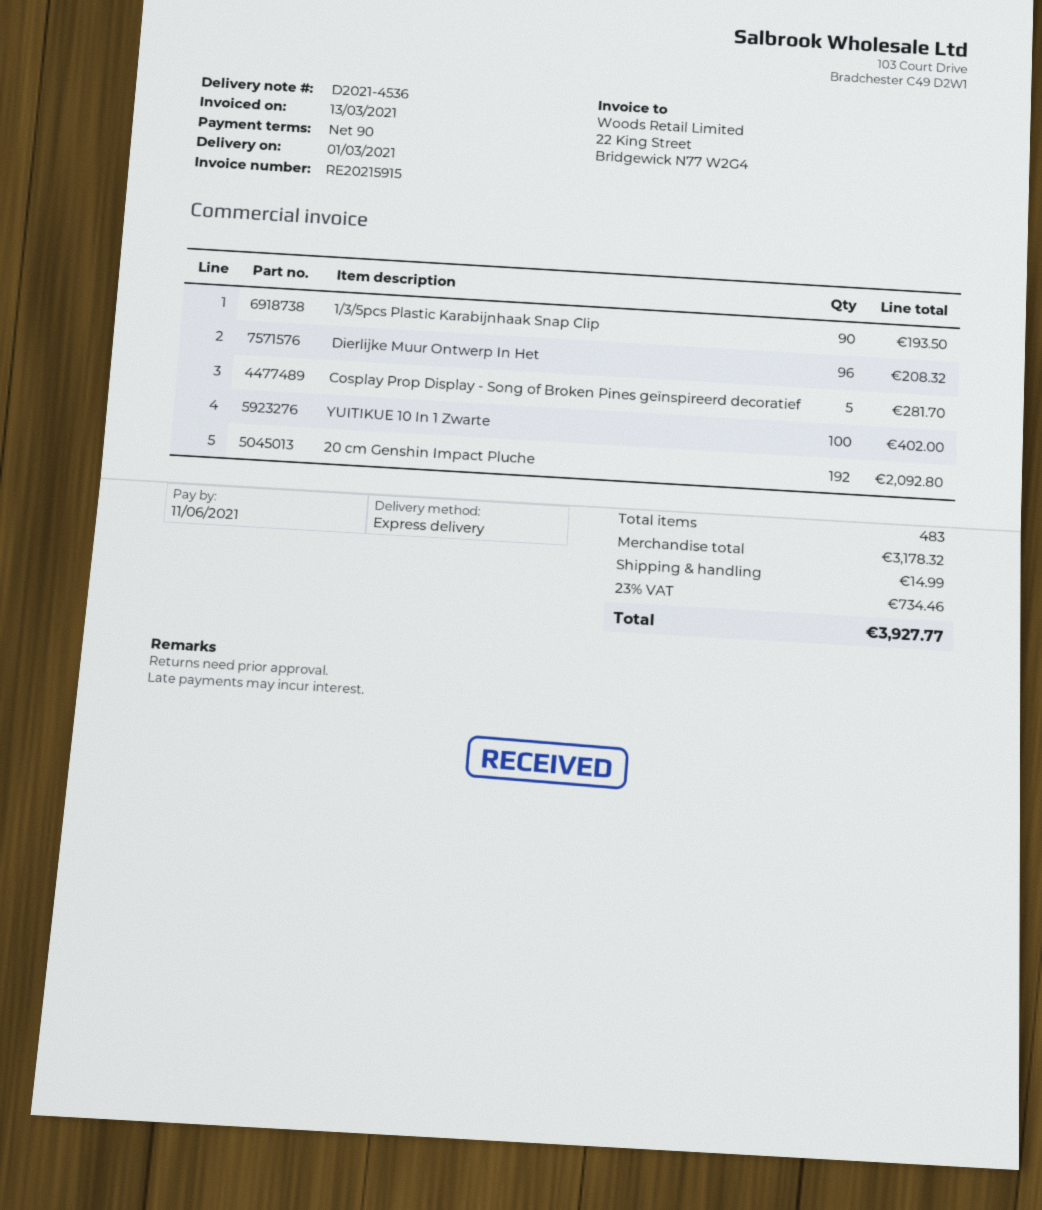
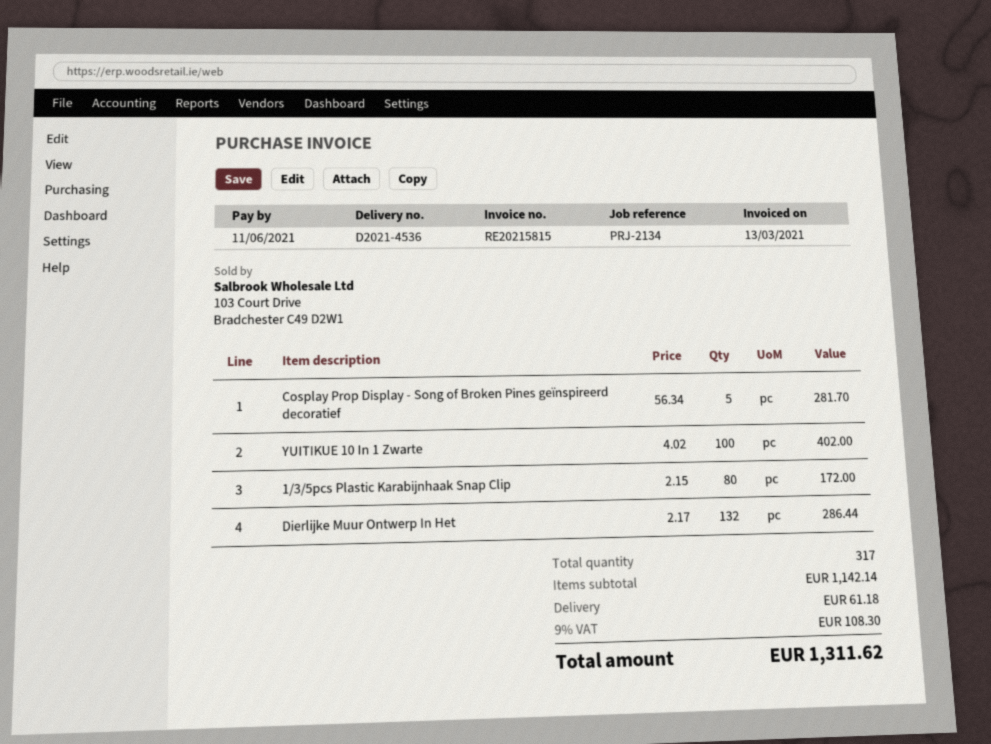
invoice number: RE20215915 -> RE20215815
1/3/5pcs Plastic Karabijnhaak Snap Clip: 90 for 193.50 -> 80 for 172.00
Dierlijke Muur Ontwerp In Het: 96 for 208.32 -> 132 for 286.44
20 cm Genshin Impact Pluche: 192 for 2092.80 -> none
total quantity: 483 -> 317
subtotal: 3178.32 -> 1142.14
shipping: 14.99 -> 61.18
tax: 23% = 734.46 -> 9% = 108.30
total: 3927.77 -> 1311.62

